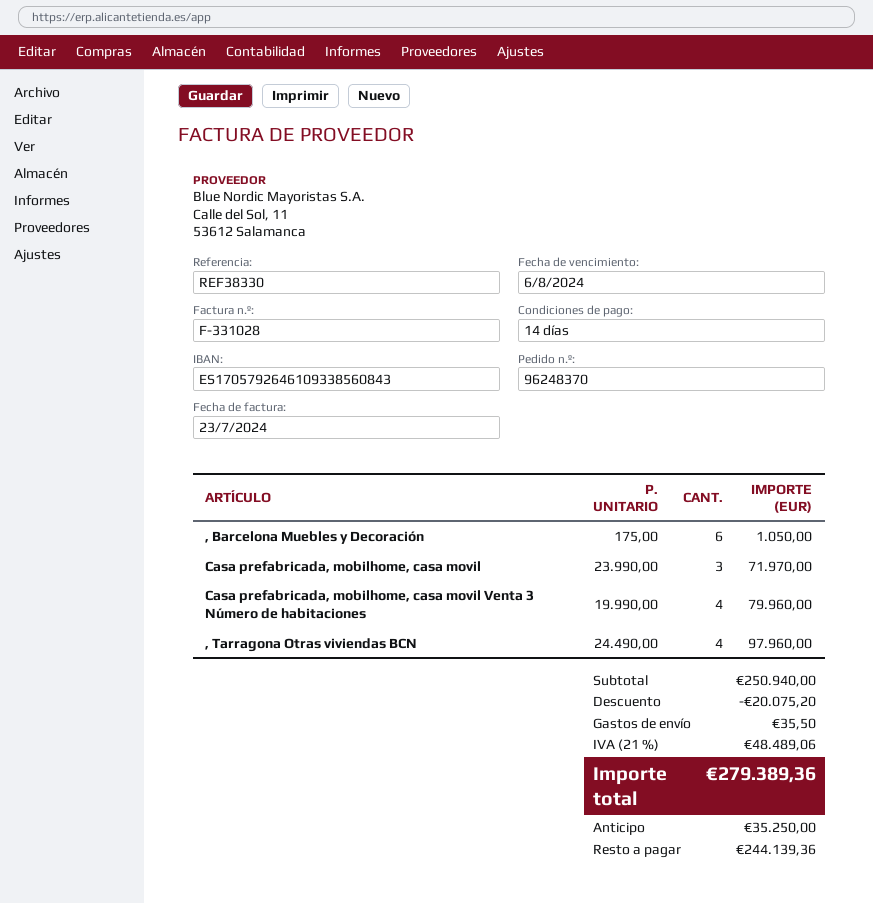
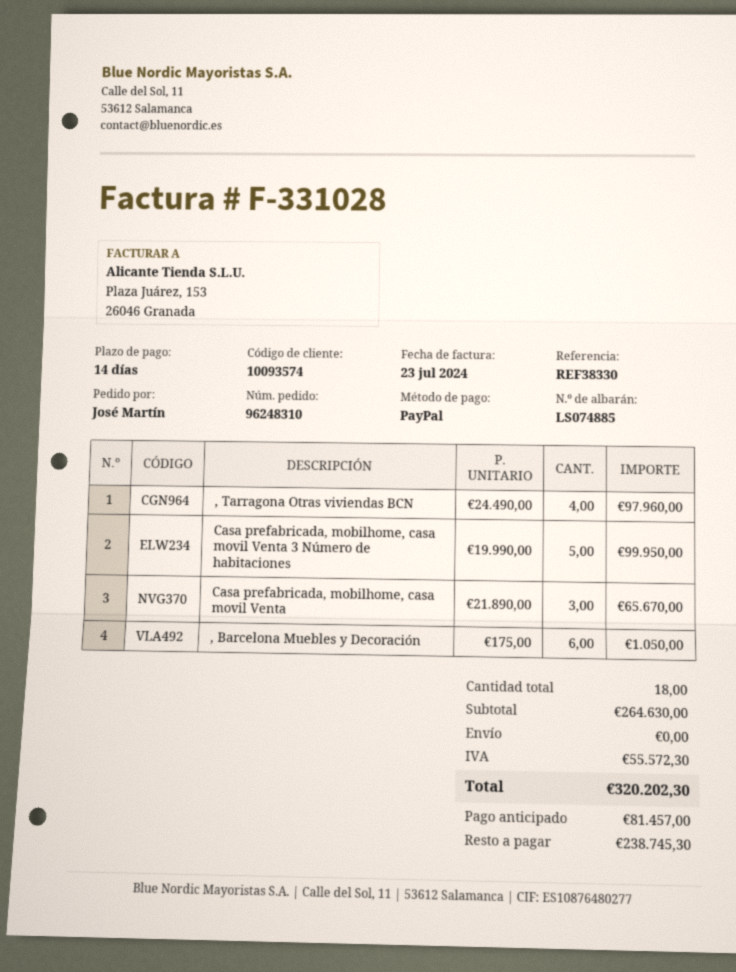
order number: 96248370 -> 96248310
Casa prefabricada, mobilhome, casa movil: 3 x 23990.00 = 71970.00 -> none
Casa prefabricada, mobilhome, casa movil Venta 3 Número de habitaciones: 4 x 19990.00 = 79960.00 -> 5 x 19990.00 = 99950.00
Casa prefabricada, mobilhome, casa movil Venta: none -> 3 x 21890.00 = 65670.00
subtotal: 250940.00 -> 264630.00
discount: 20075.20 -> none
shipping: 35.50 -> 0.00
tax: 48489.06 -> 55572.30
total: 279389.36 -> 320202.30
deposit: 35250.00 -> 81457.00
balance: 244139.36 -> 238745.30

